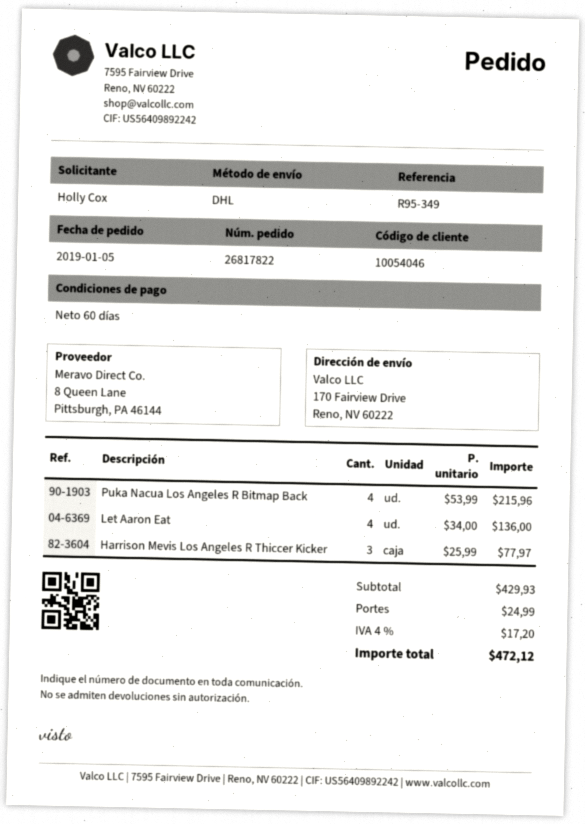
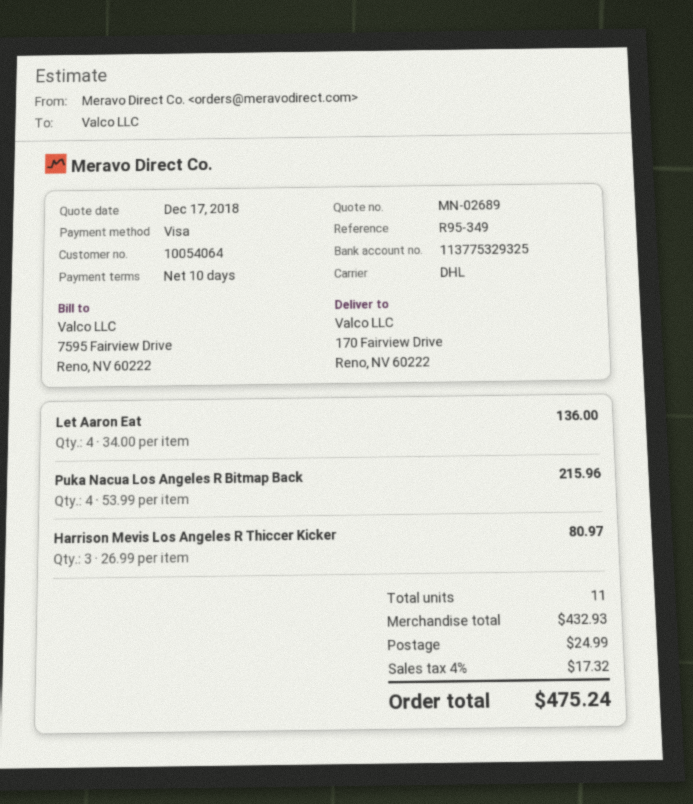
payment terms: 60 days -> 10 days
customer number: 10054046 -> 10054064
Harrison Mevis Los Angeles R Thiccer Kicker: 3 x 25.99 = 77.97 -> 3 x 26.99 = 80.97
subtotal: 429.93 -> 432.93
tax: 4% = 17.20 -> 4% = 17.32
total: 472.12 -> 475.24

